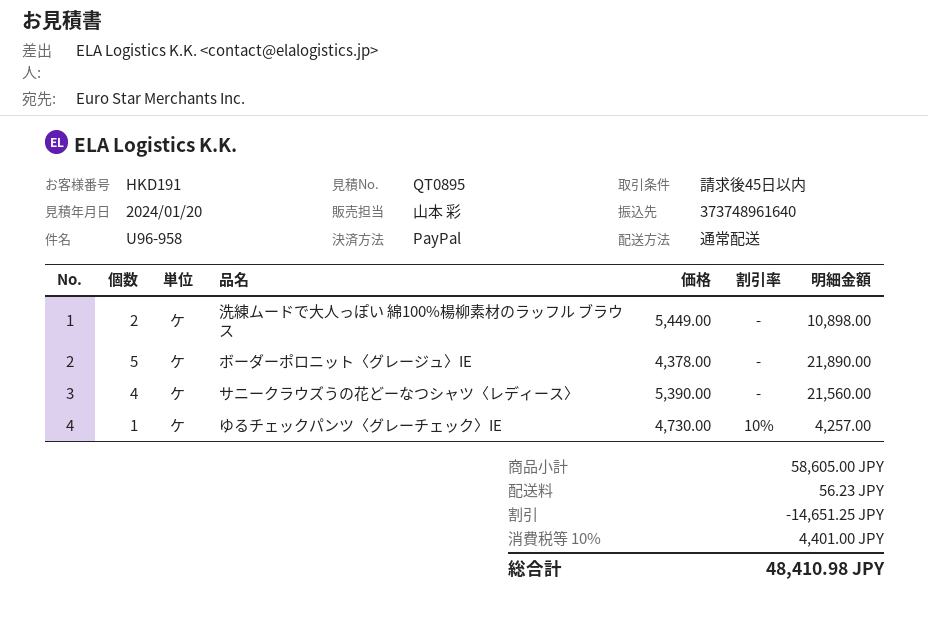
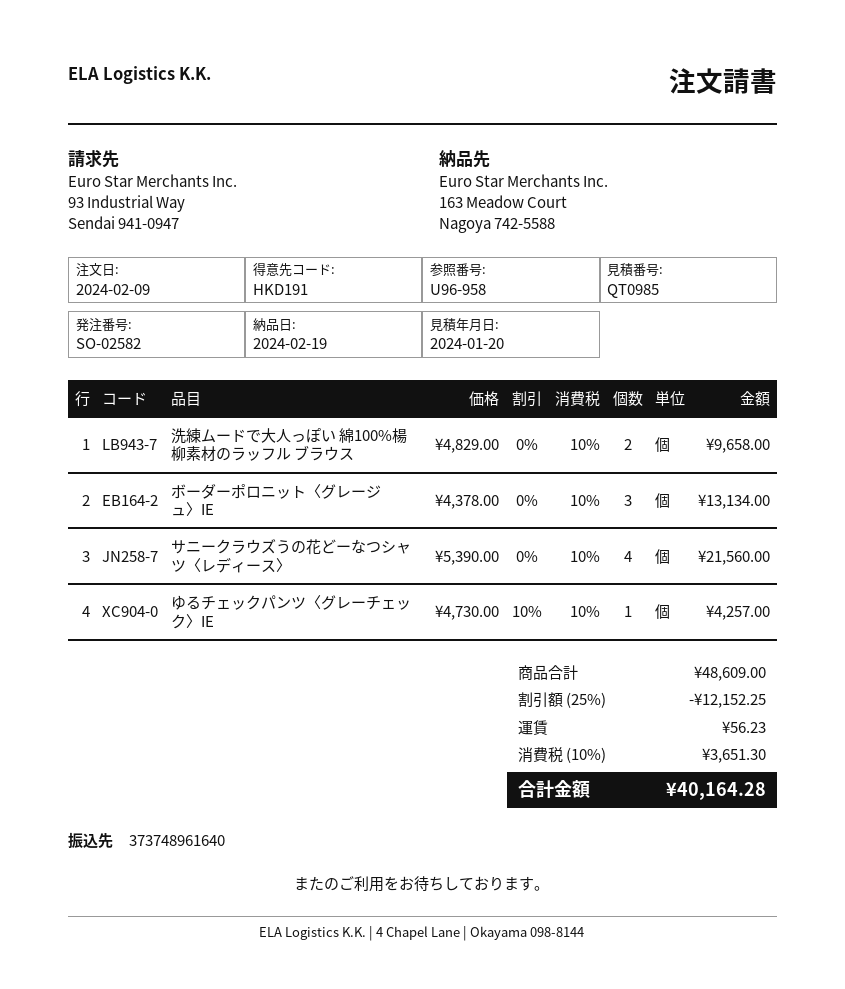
quote number: QT0895 -> QT0985
洗練ムードで大人っぽい 綿100%楊柳素材のラッフル ブラウス: 2 x 5449.00 = 10898.00 -> 2 x 4829.00 = 9658.00
ボーダーポロニット〈グレージュ〉IE: 5 x 4378.00 = 21890.00 -> 3 x 4378.00 = 13134.00
subtotal: 58605.00 -> 48609.00
discount: 14651.25 -> 12152.25
tax: 10% = 4401.00 -> 10% = 3651.30
total: 48410.98 -> 40164.28

